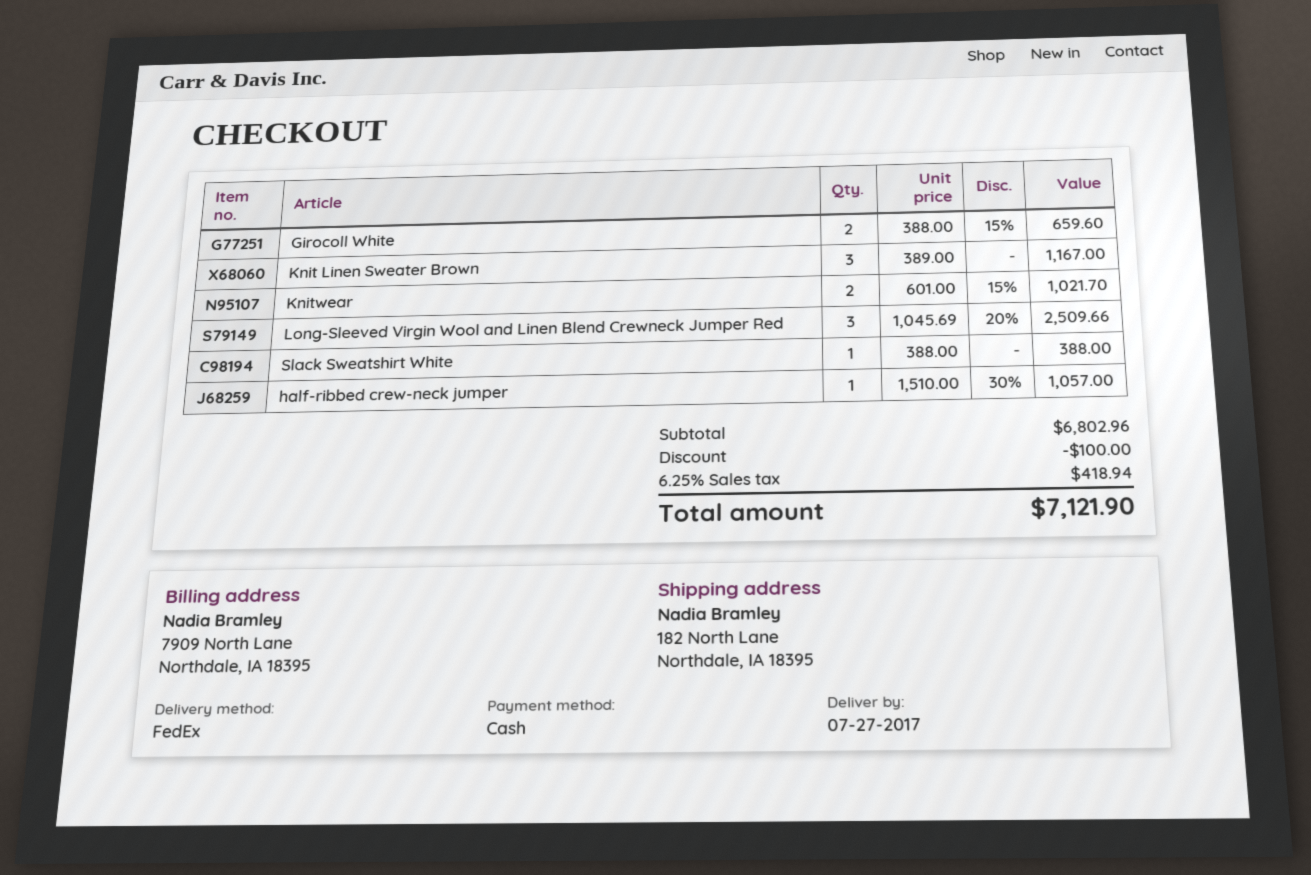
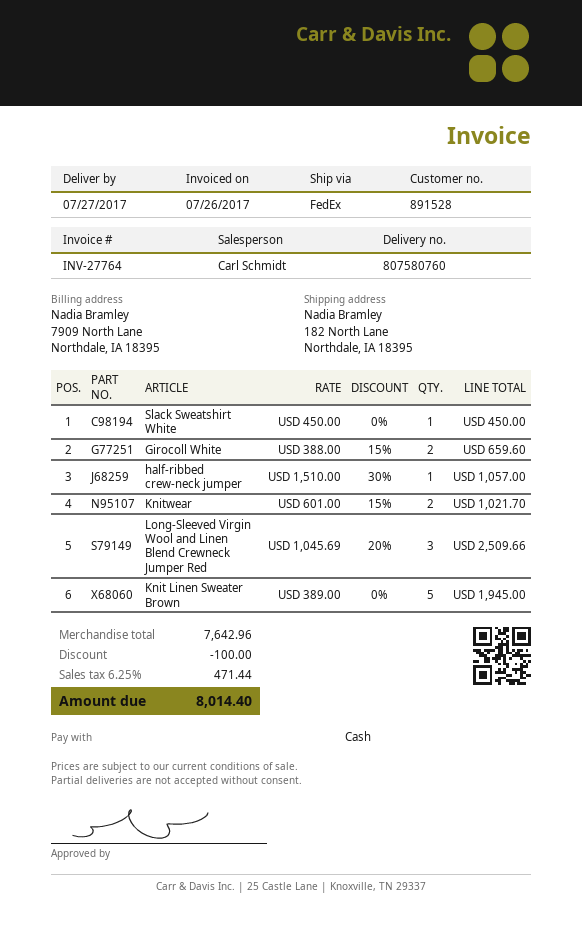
Knit Linen Sweater Brown: 3 x 389.00 = 1167.00 -> 5 x 389.00 = 1945.00
Slack Sweatshirt White: 1 x 388.00 = 388.00 -> 1 x 450.00 = 450.00
subtotal: 6802.96 -> 7642.96
tax: 6.25% = 418.94 -> 6.25% = 471.44
total: 7121.90 -> 8014.40

